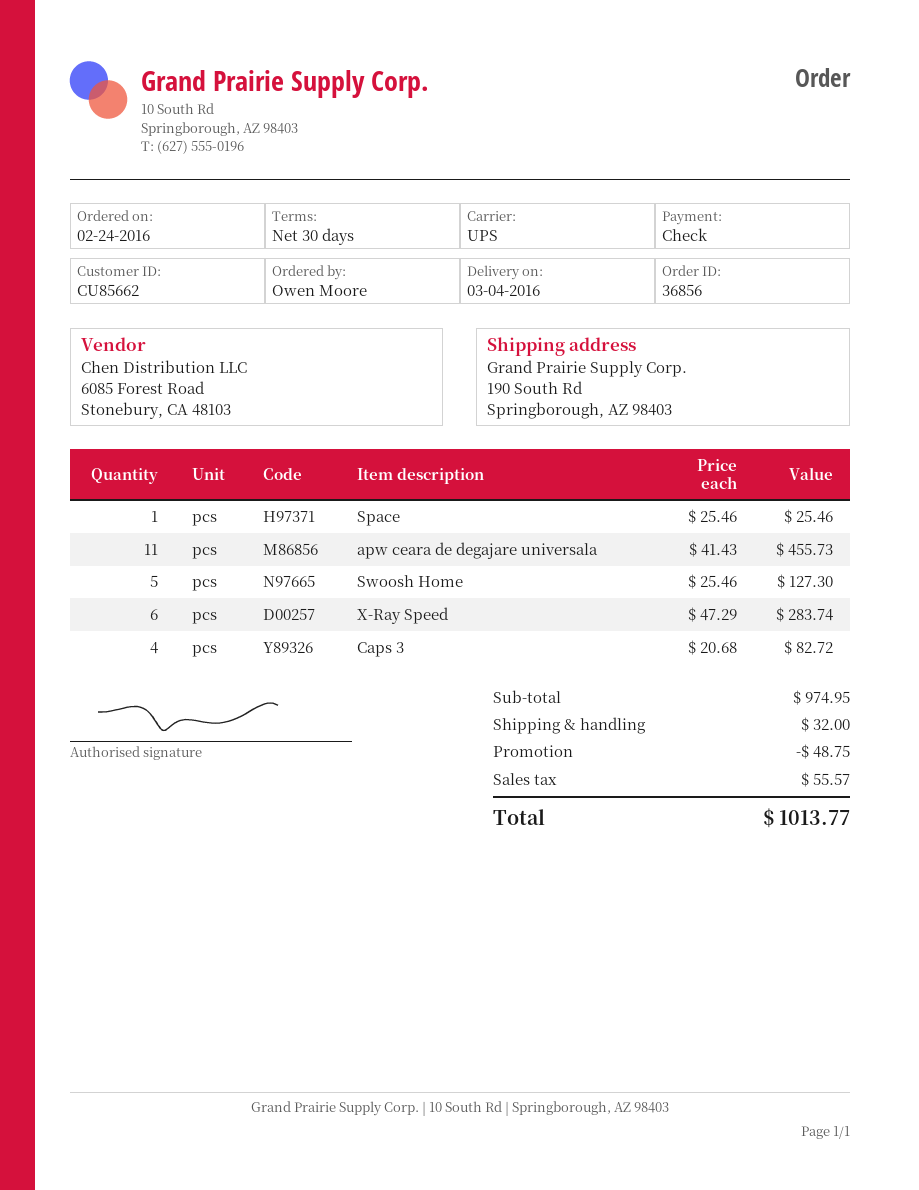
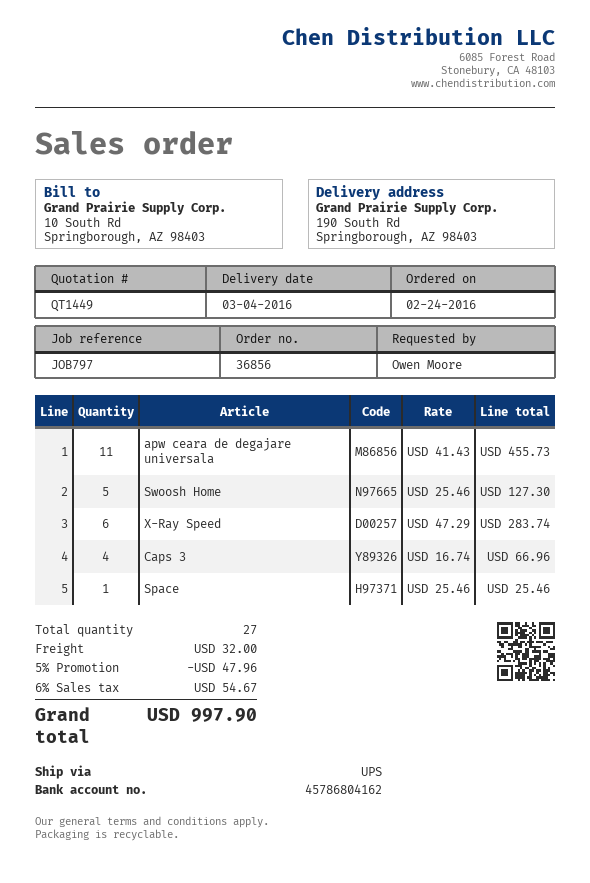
Caps 3: 4 x 20.68 = 82.72 -> 4 x 16.74 = 66.96
discount: 48.75 -> 47.96
tax: 55.57 -> 54.67
total: 1013.77 -> 997.90

